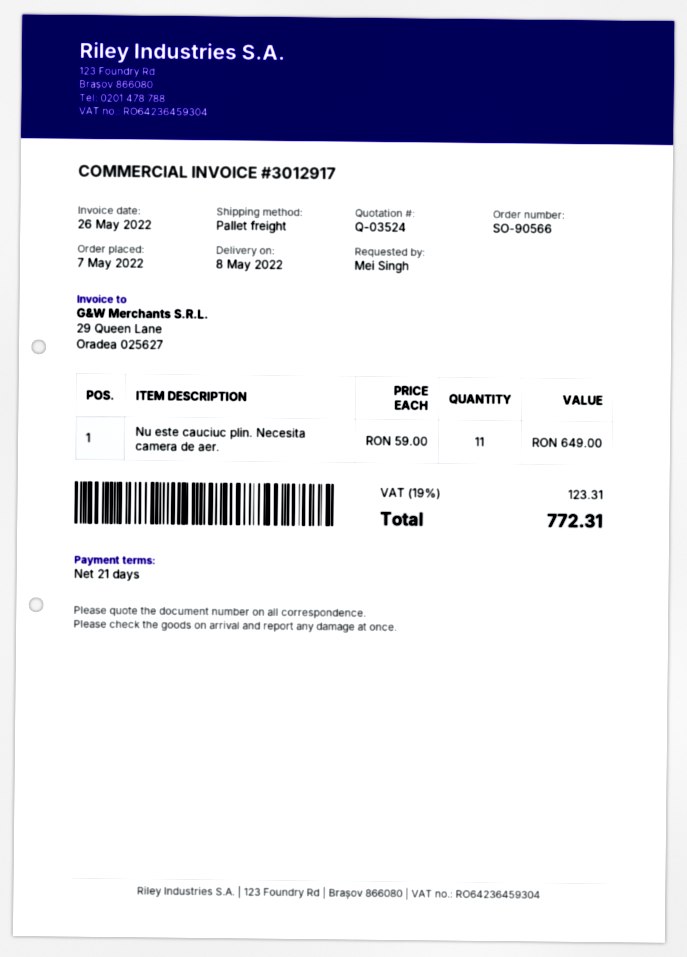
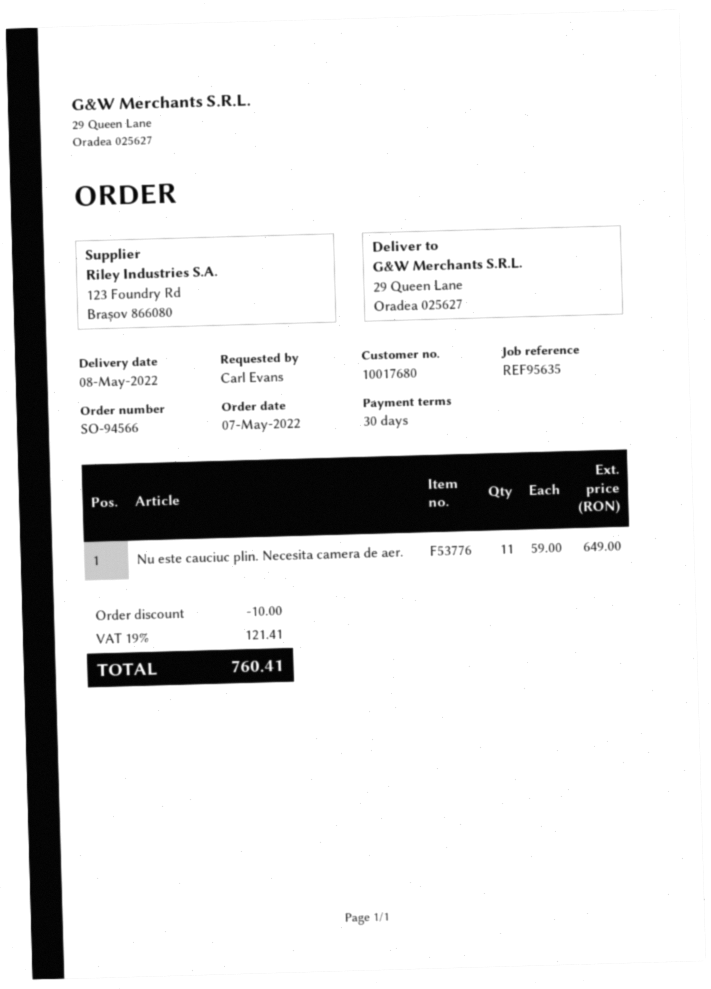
order number: SO-90566 -> SO-94566
payment terms: 21 days -> 30 days
ordered by: Mei Singh -> Carl Evans
discount: none -> 10.00
tax: 19% = 123.31 -> 19% = 121.41
total: 772.31 -> 760.41

